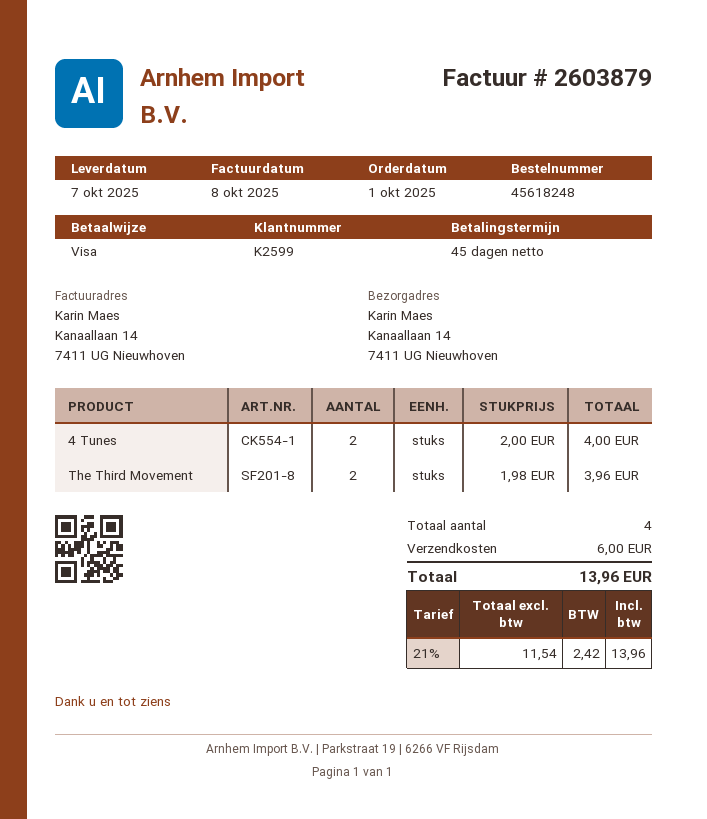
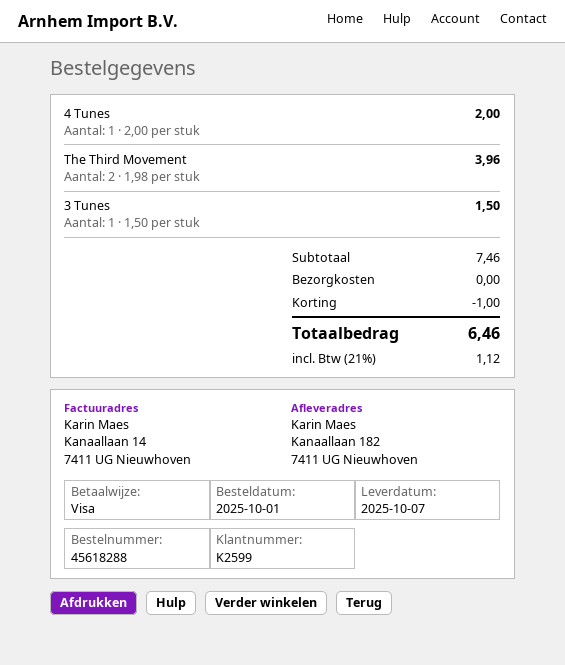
order number: 45618248 -> 45618288
ship to: Kanaallaan 14, 7411 UG Nieuwhoven -> Kanaallaan 182, 7411 UG Nieuwhoven
4 Tunes: 2 x 2.00 = 4.00 -> 1 x 2.00 = 2.00
3 Tunes: none -> 1 x 1.50 = 1.50
discount: none -> 1.00
shipping: 6.00 -> 0.00
tax: 21% = 2.42 -> 21% = 1.12
total: 13.96 -> 6.46

